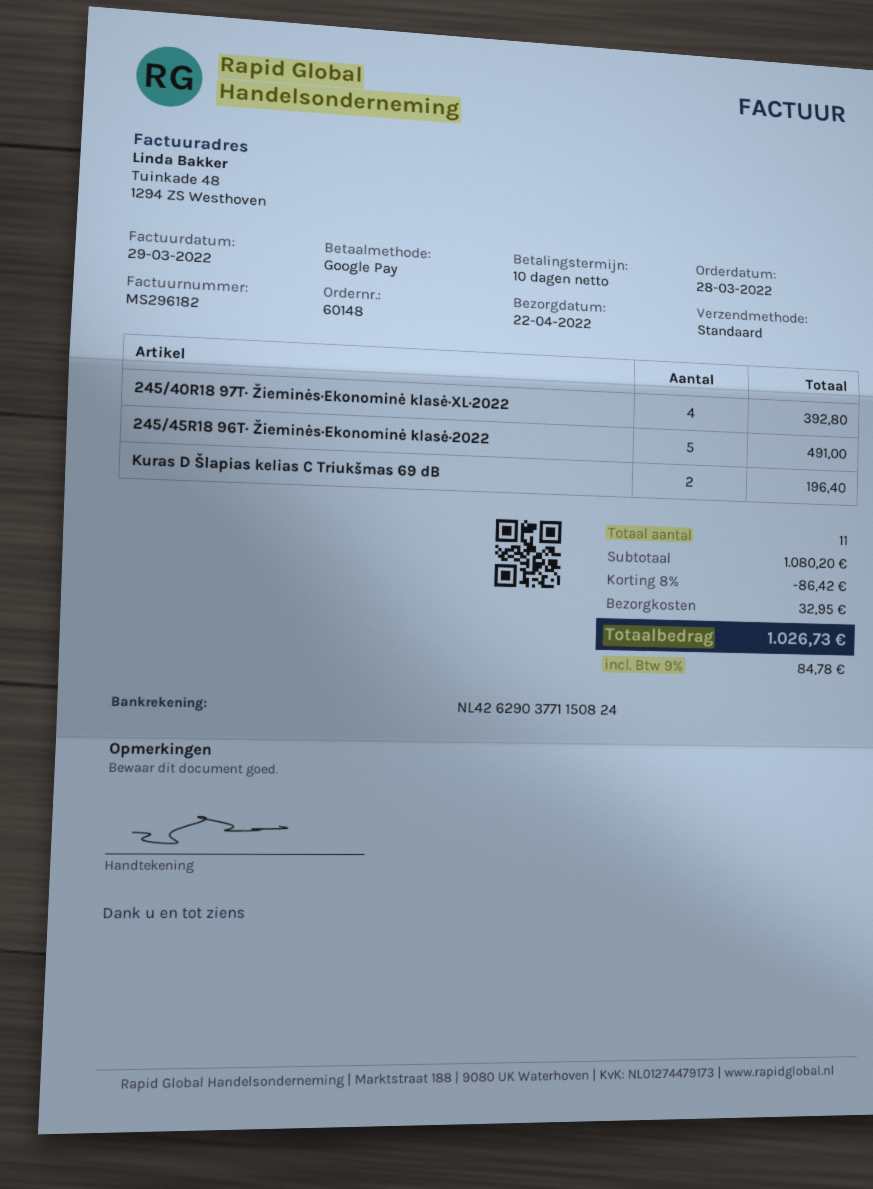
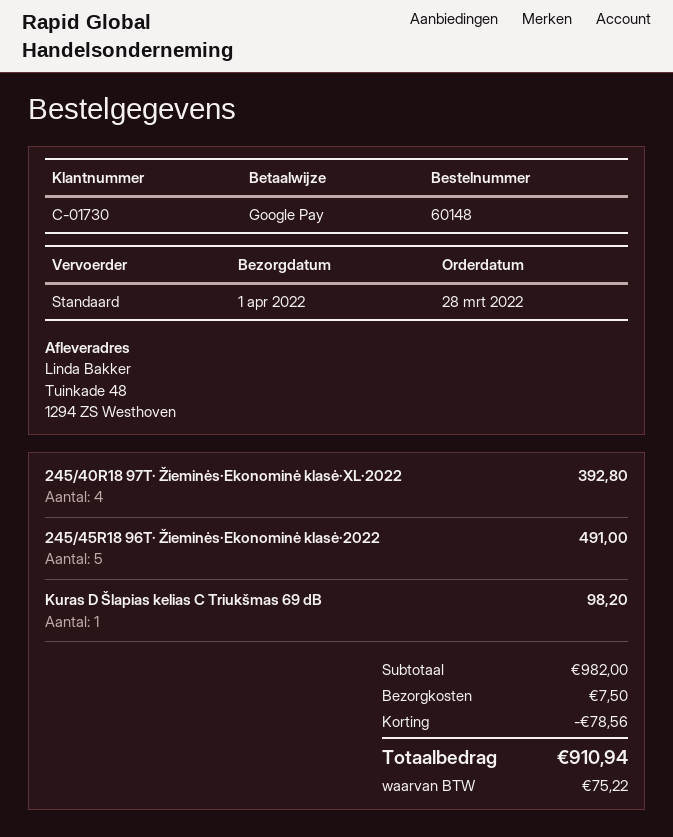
delivery date: 2022-04-22 -> 2022-04-01
Kuras D Šlapias kelias C Triukšmas 69 dB: 2 for 196.40 -> 1 for 98.20
subtotal: 1080.20 -> 982.00
discount: 86.42 -> 78.56
shipping: 32.95 -> 7.50
tax: 84.78 -> 75.22
total: 1026.73 -> 910.94

